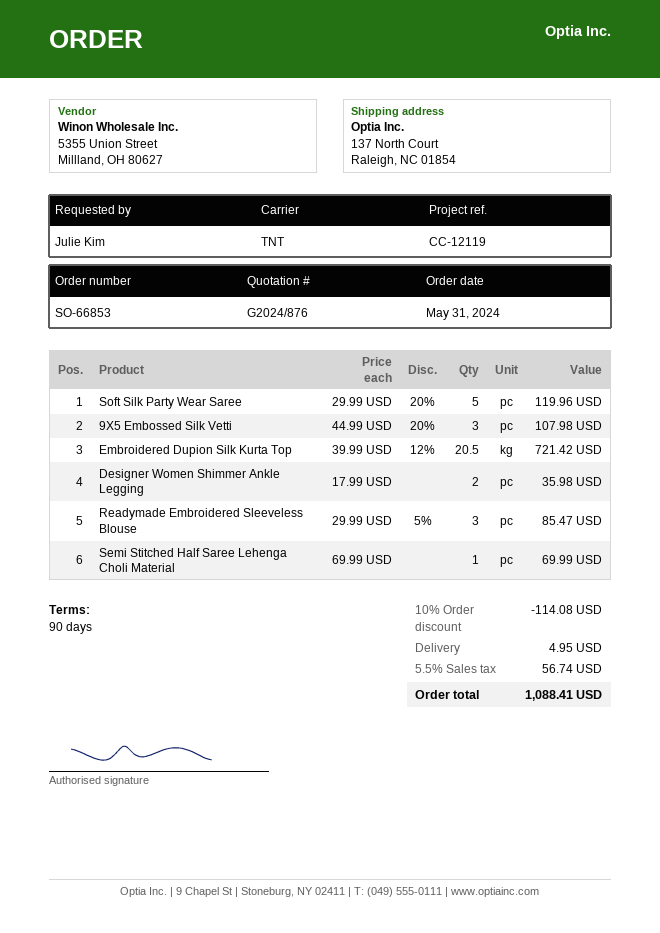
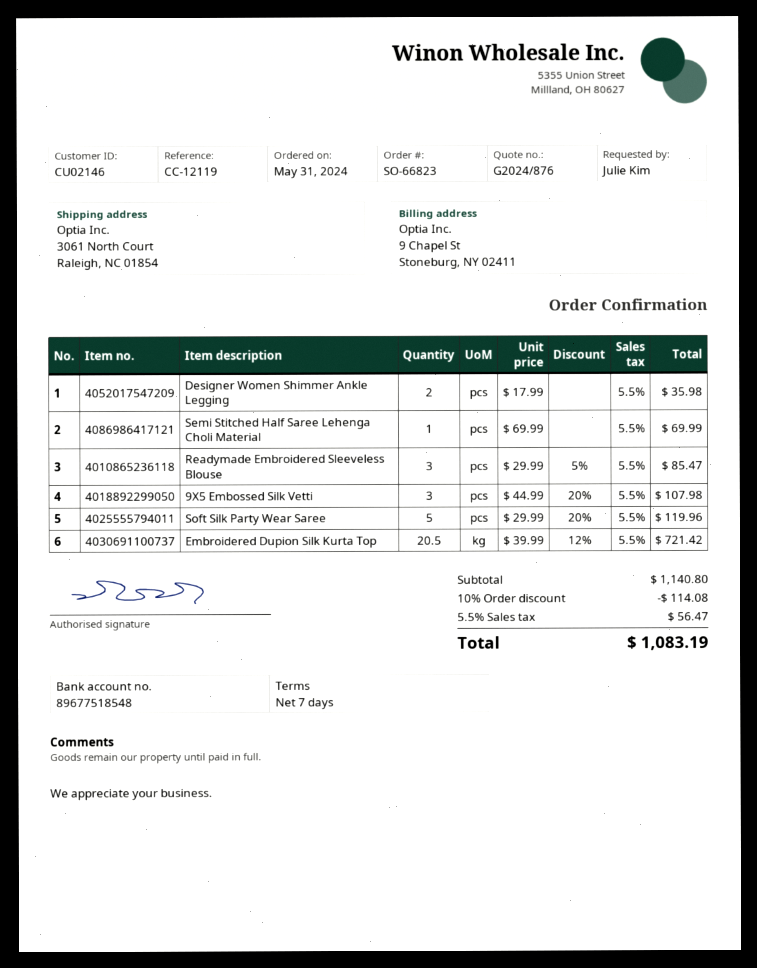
order number: SO-66853 -> SO-66823
payment terms: 90 days -> 7 days
ship to: 137 North Court, Raleigh, NC 01854 -> 3061 North Court, Raleigh, NC 01854
shipping: 4.95 -> none
tax: 5.5% = 56.74 -> 5.5% = 56.47
total: 1088.41 -> 1083.19

